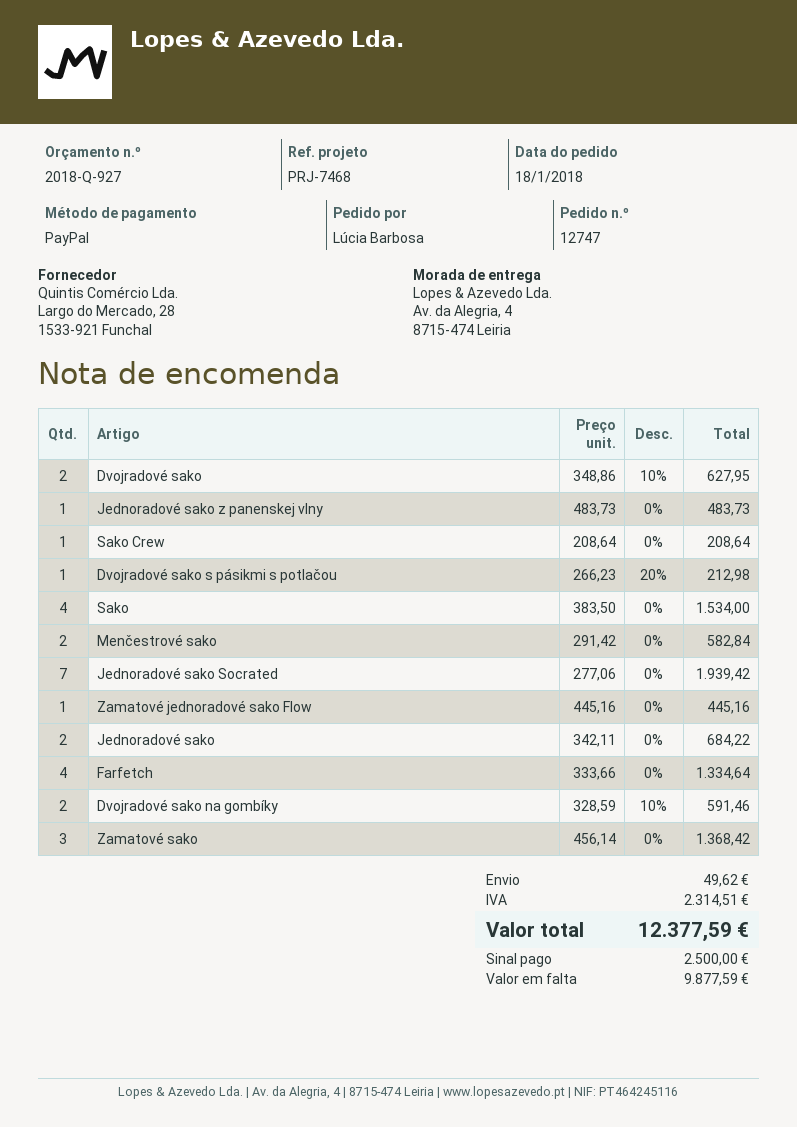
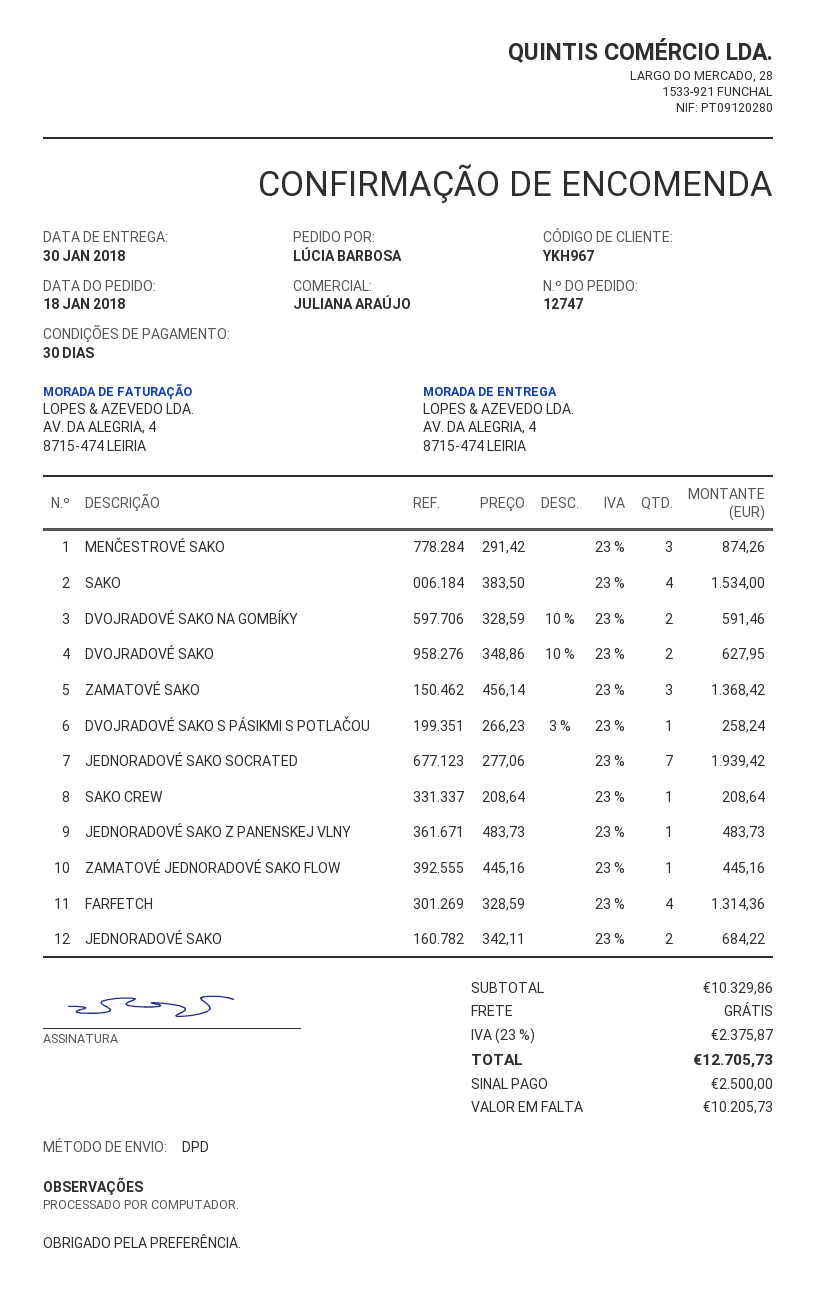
Dvojradové sako s pásikmi s potlačou: 1 x 266.23 - 20% = 212.98 -> 1 x 266.23 - 3% = 258.24
Menčestrové sako: 2 x 291.42 = 582.84 -> 3 x 291.42 = 874.26
Farfetch: 4 x 333.66 = 1334.64 -> 4 x 328.59 = 1314.36
shipping: 49.62 -> 0.00
tax: 2314.51 -> 2375.87
total: 12377.59 -> 12705.73
balance: 9877.59 -> 10205.73

